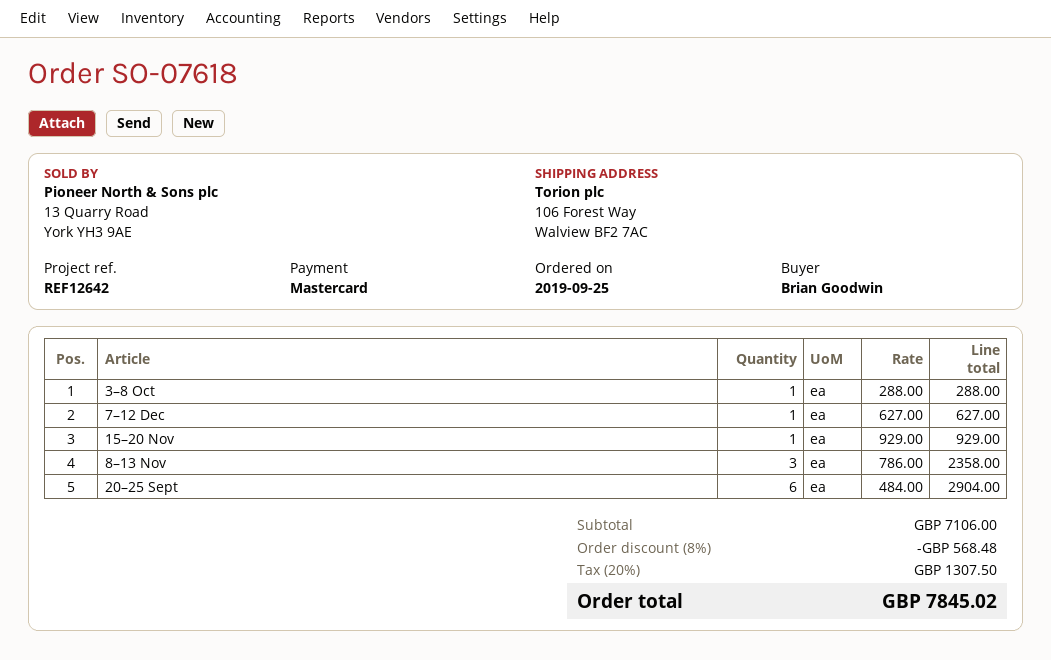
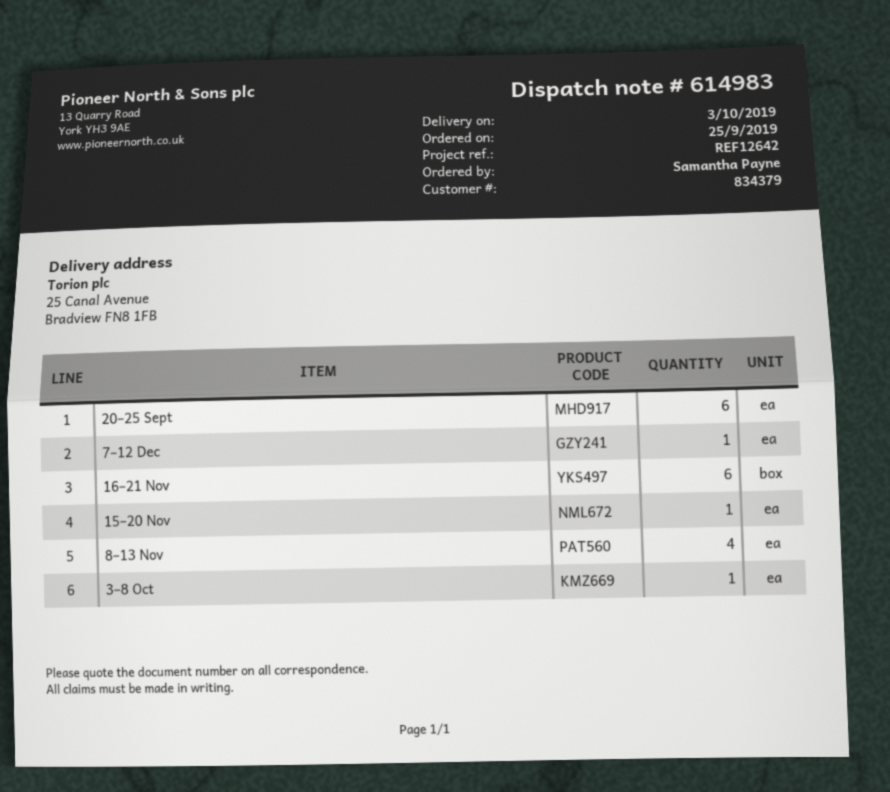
ordered by: Brian Goodwin -> Samantha Payne
ship to: 106 Forest Way, Walview BF2 7AC -> 25 Canal Avenue, Bradview FN8 1FB
8–13 Nov: 3 -> 4
16–21 Nov: none -> 6

